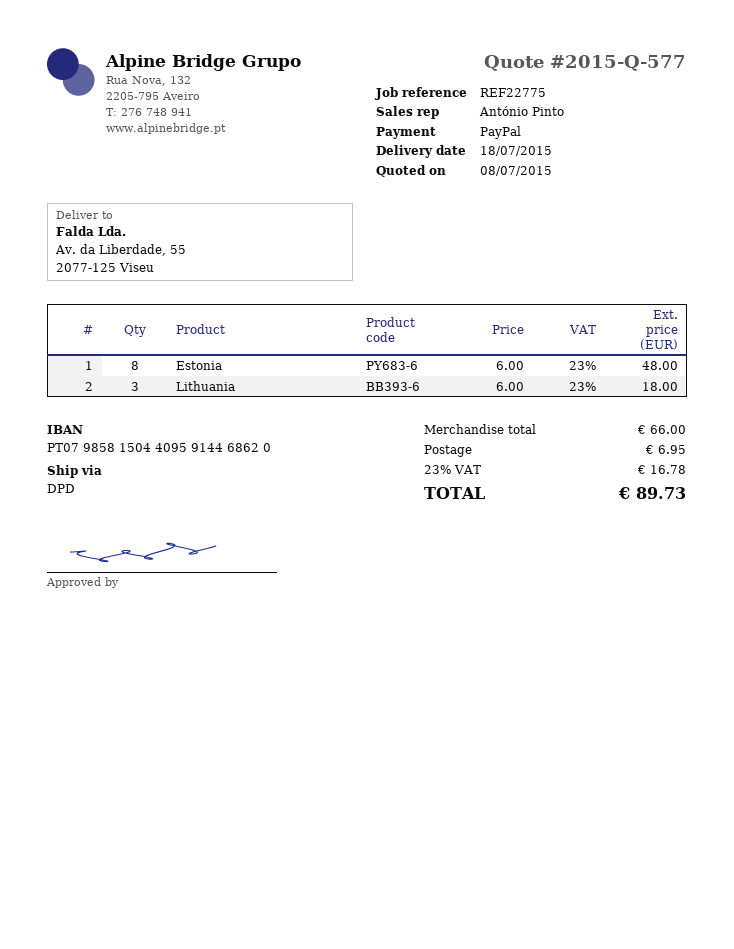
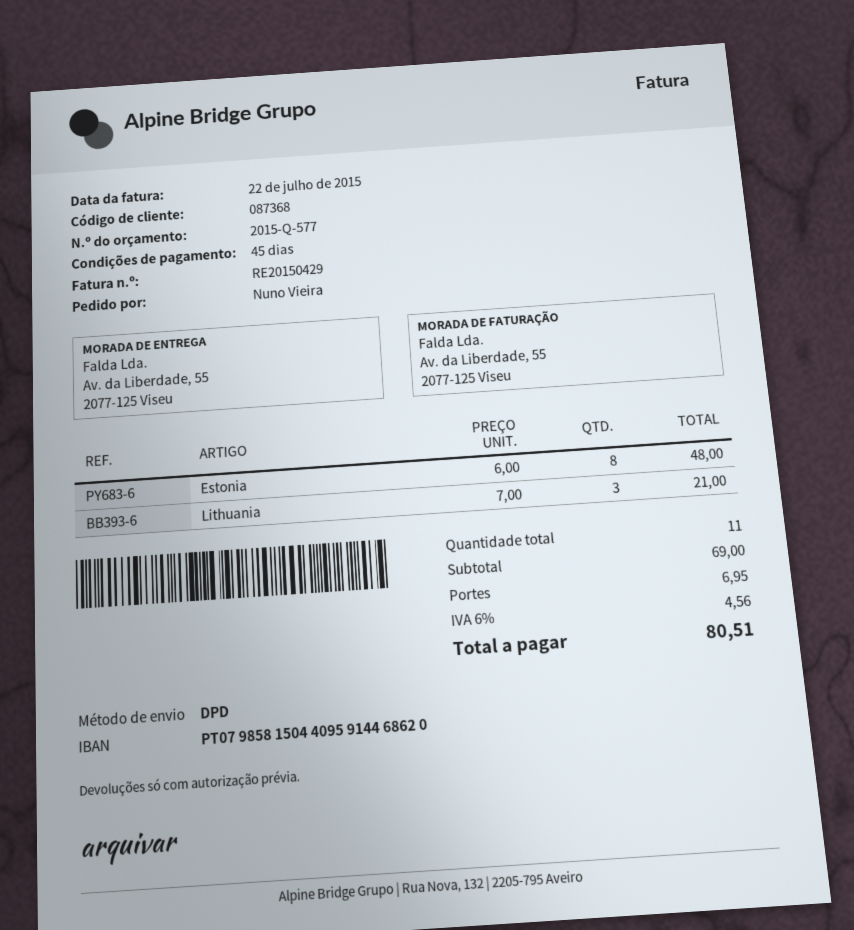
Lithuania: 3 x 6.00 = 18.00 -> 3 x 7.00 = 21.00
subtotal: 66.00 -> 69.00
tax: 23% = 16.78 -> 6% = 4.56
total: 89.73 -> 80.51

